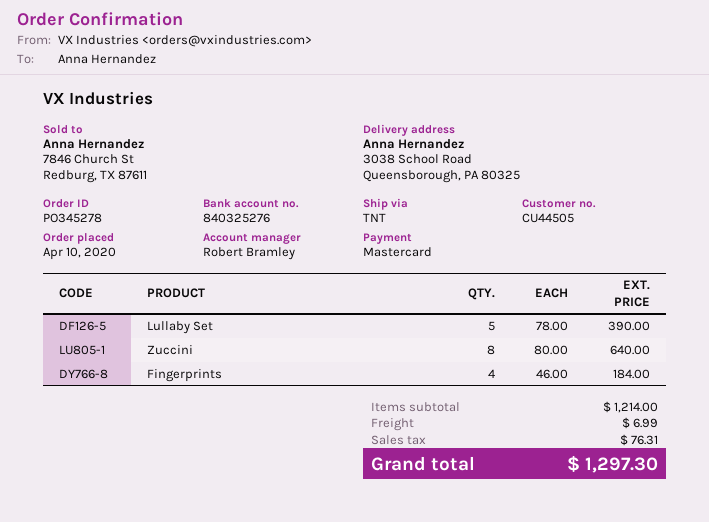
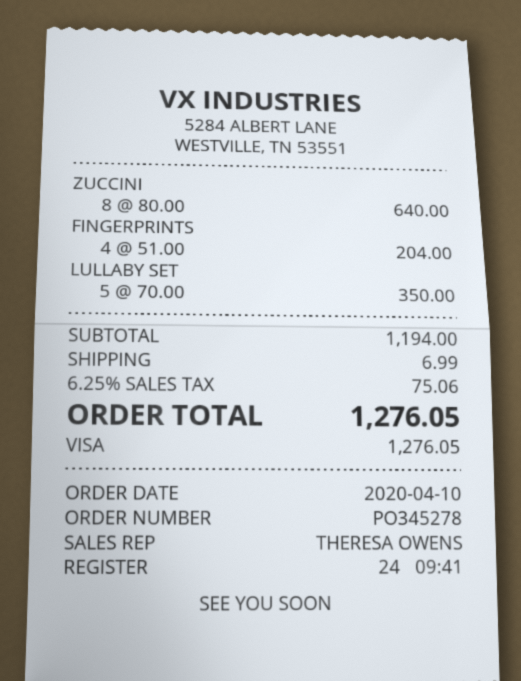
sales rep: Robert Bramley -> THERESA OWENS
payment method: Mastercard -> Visa
Lullaby Set: 5 x 78.00 = 390.00 -> 5 x 70.00 = 350.00
Fingerprints: 4 x 46.00 = 184.00 -> 4 x 51.00 = 204.00
subtotal: 1214.00 -> 1194.00
tax: 76.31 -> 75.06
total: 1297.30 -> 1276.05

